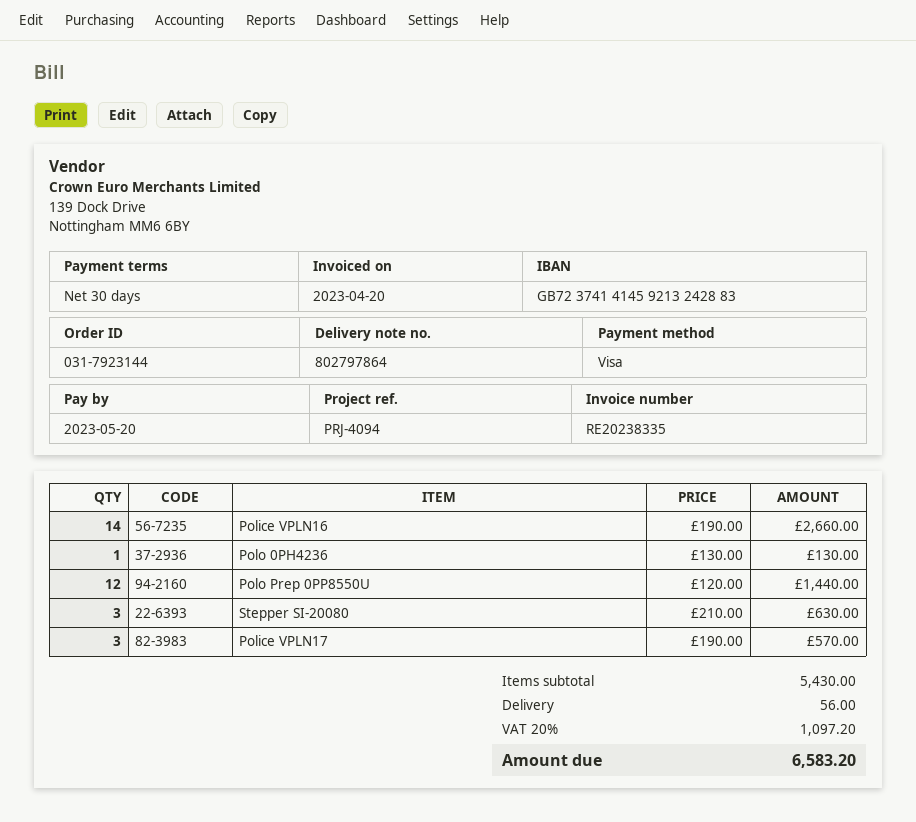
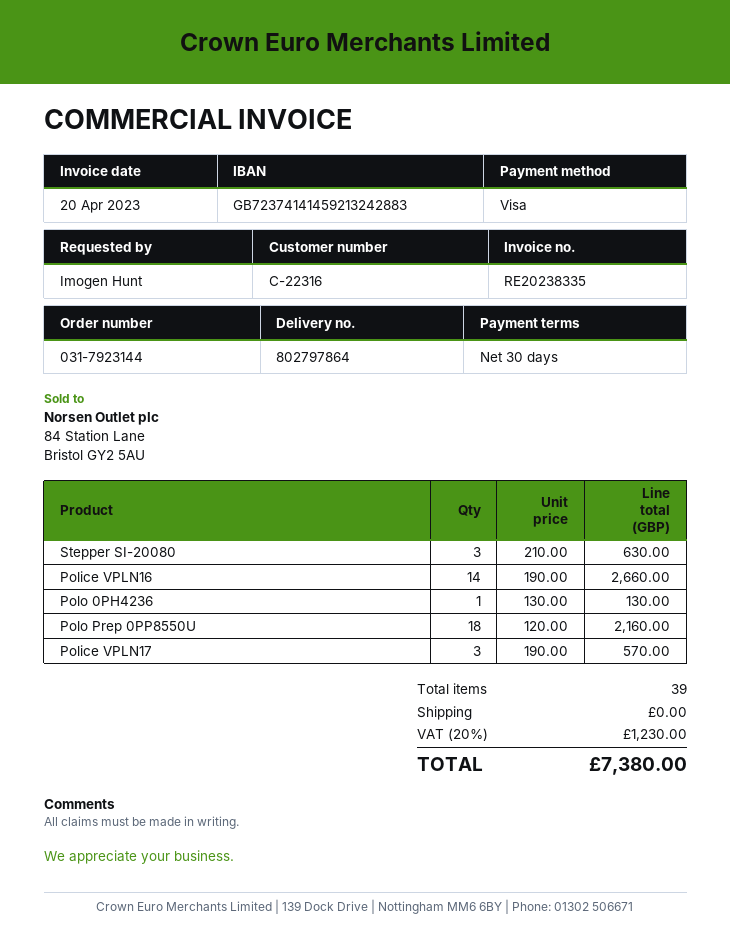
Polo Prep 0PP8550U: 12 x 120.00 = 1440.00 -> 18 x 120.00 = 2160.00
shipping: 56.00 -> 0.00
tax: 20% = 1097.20 -> 20% = 1230.00
total: 6583.20 -> 7380.00

